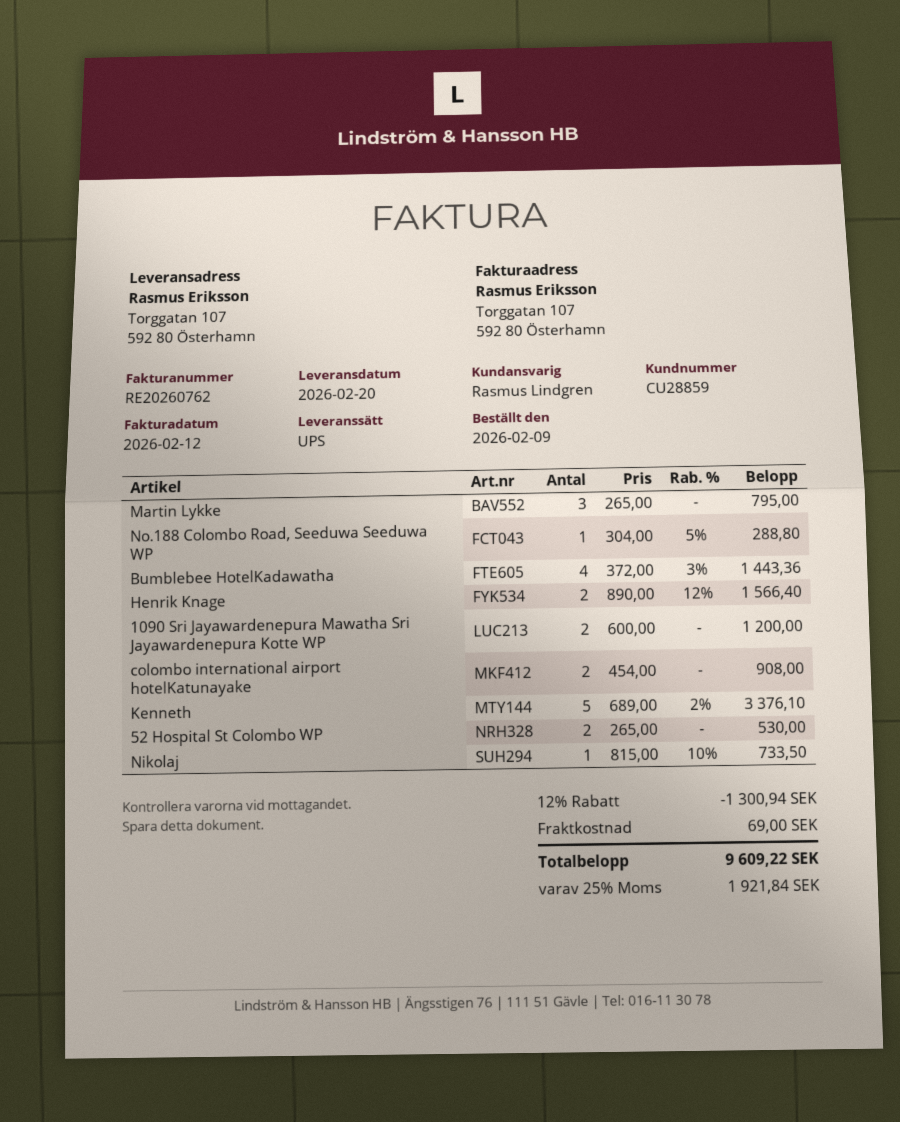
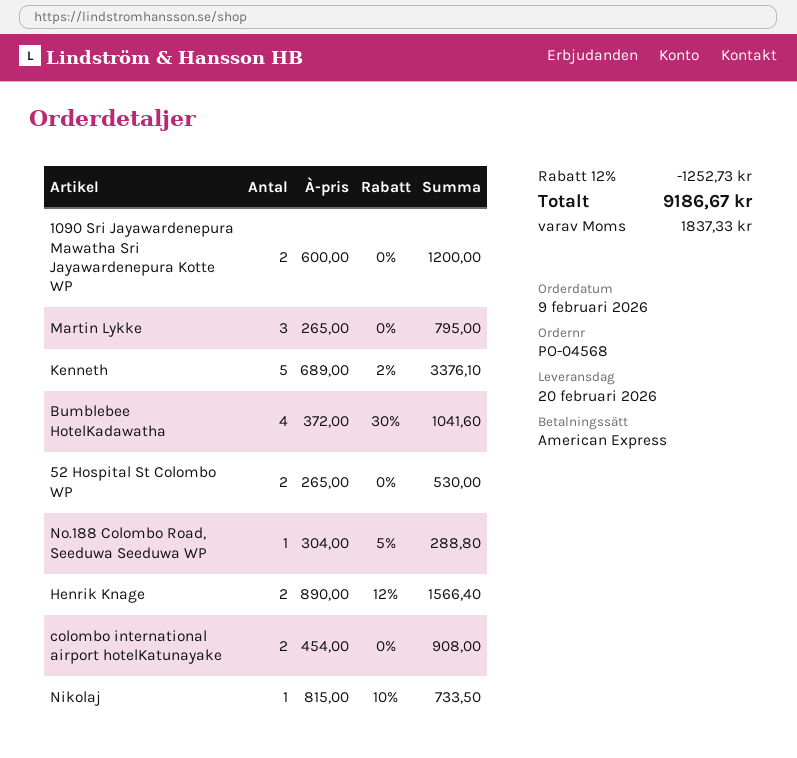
Bumblebee HotelKadawatha: 4 x 372.00 - 3% = 1443.36 -> 4 x 372.00 - 30% = 1041.60
discount: 12% = 1300.94 -> 12% = 1252.73
shipping: 69.00 -> none
tax: 1921.84 -> 1837.33
total: 9609.22 -> 9186.67

